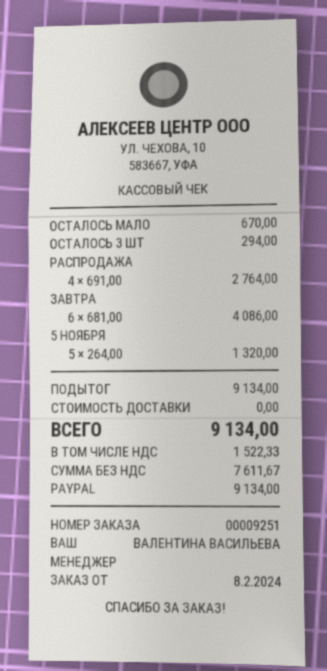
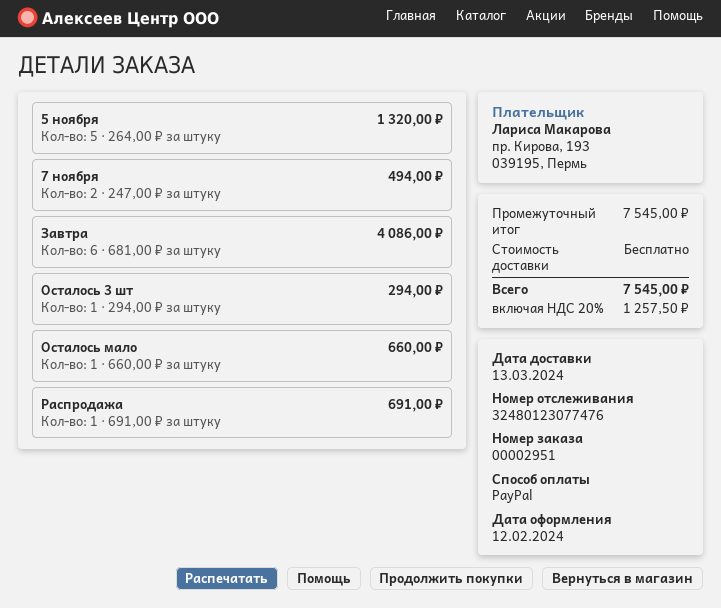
order number: 00009251 -> 00002951
order date: 2024-02-08 -> 2024-02-12
ОСТАЛОСЬ МАЛО: 1 x 670.00 = 670.00 -> 1 x 660.00 = 660.00
РАСПРОДАЖА: 4 x 691.00 = 2764.00 -> 1 x 691.00 = 691.00
7 ноября: none -> 2 x 247.00 = 494.00
subtotal: 9134.00 -> 7545.00
tax: 1522.33 -> 1257.50
total: 9134.00 -> 7545.00

